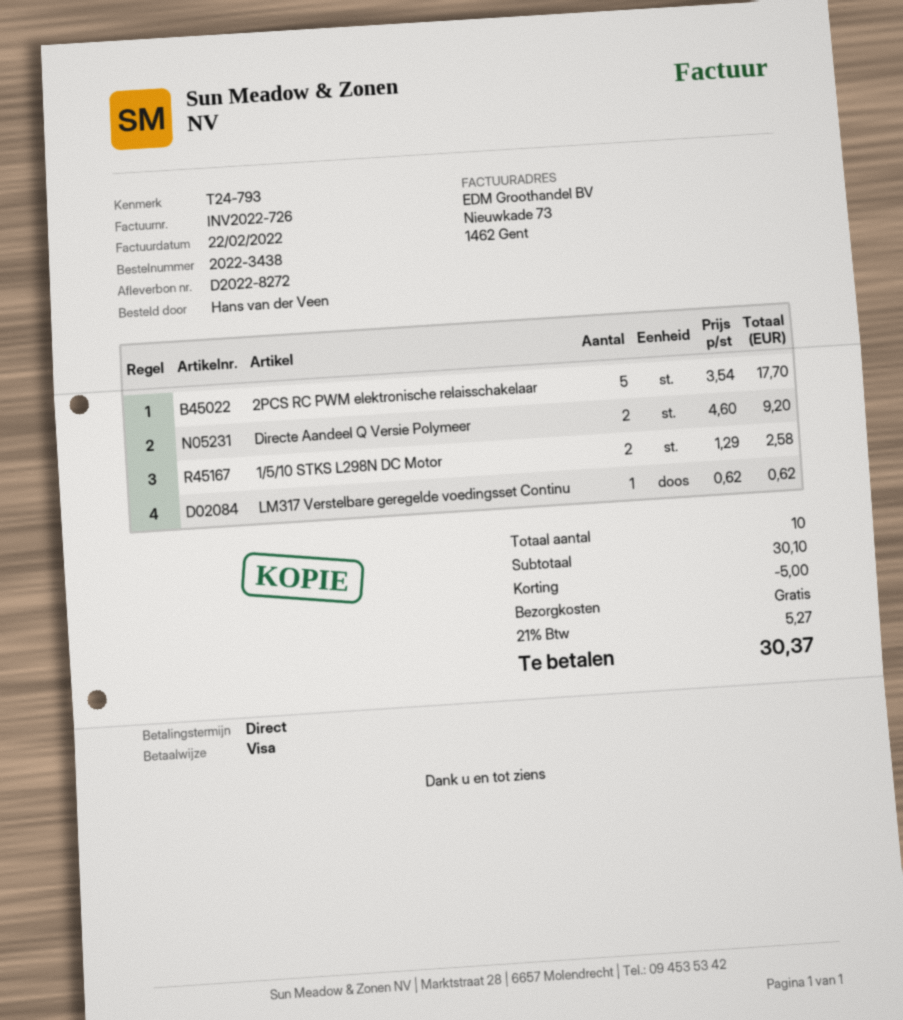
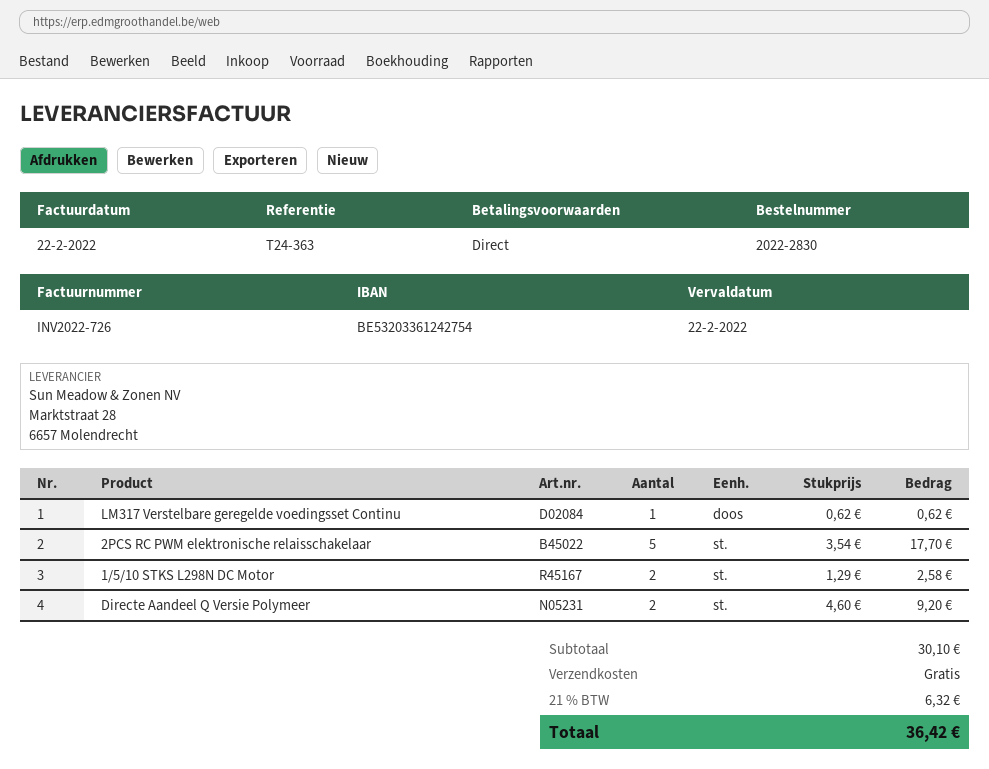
order number: 2022-3438 -> 2022-2830
reference: T24-793 -> T24-363
discount: 5.00 -> none
tax: 21% = 5.27 -> 21% = 6.32
total: 30.37 -> 36.42

